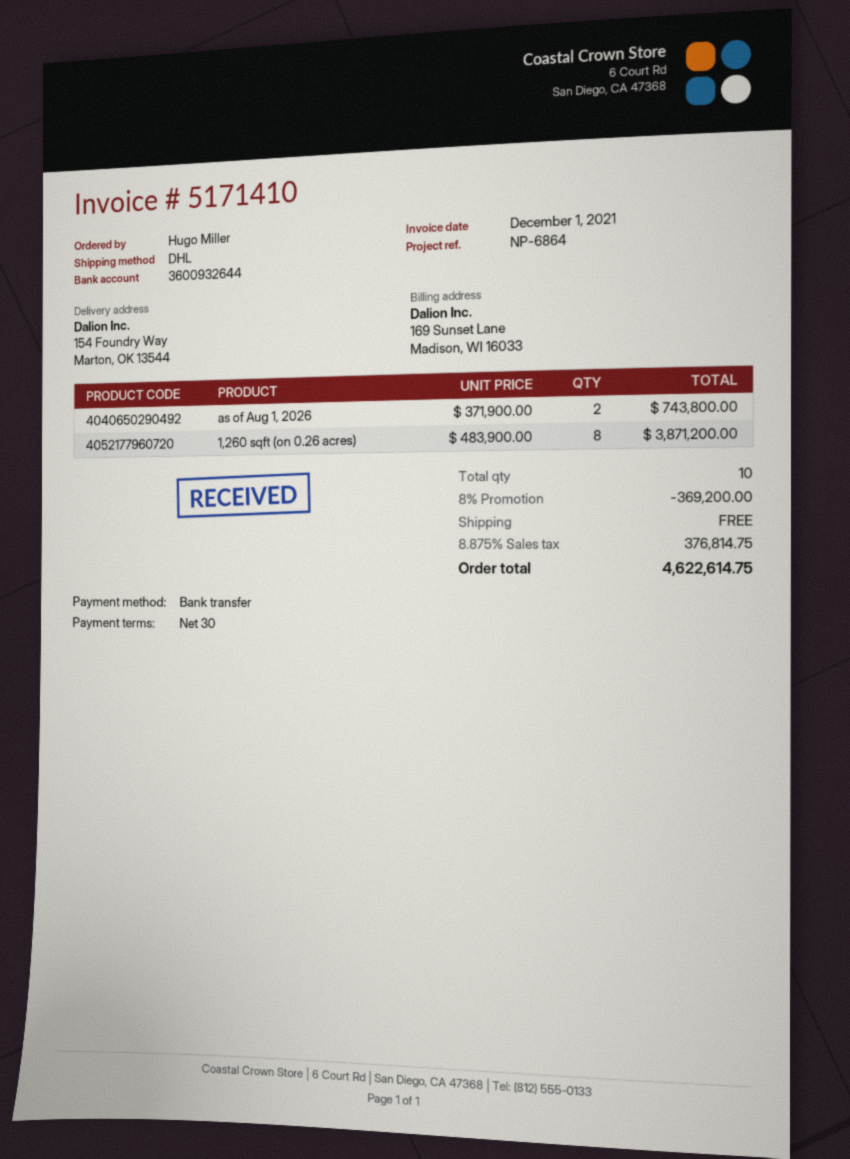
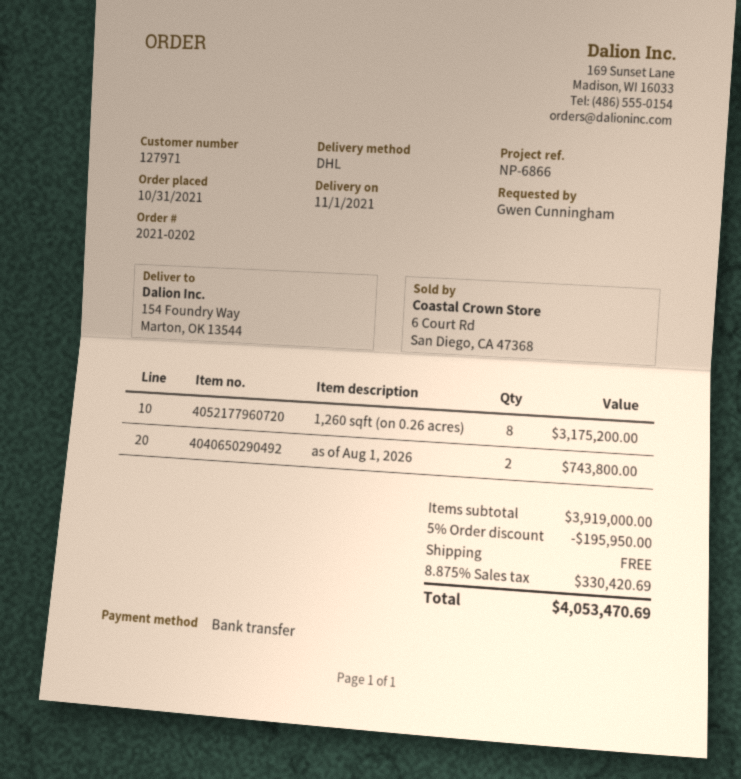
reference: NP-6864 -> NP-6866
ordered by: Hugo Miller -> Gwen Cunningham
1,260 sqft (on 0.26 acres): 8 for 3871200.00 -> 8 for 3175200.00
discount: 8% = 369200.00 -> 5% = 195950.00
tax: 8.875% = 376814.75 -> 8.875% = 330420.69
total: 4622614.75 -> 4053470.69

